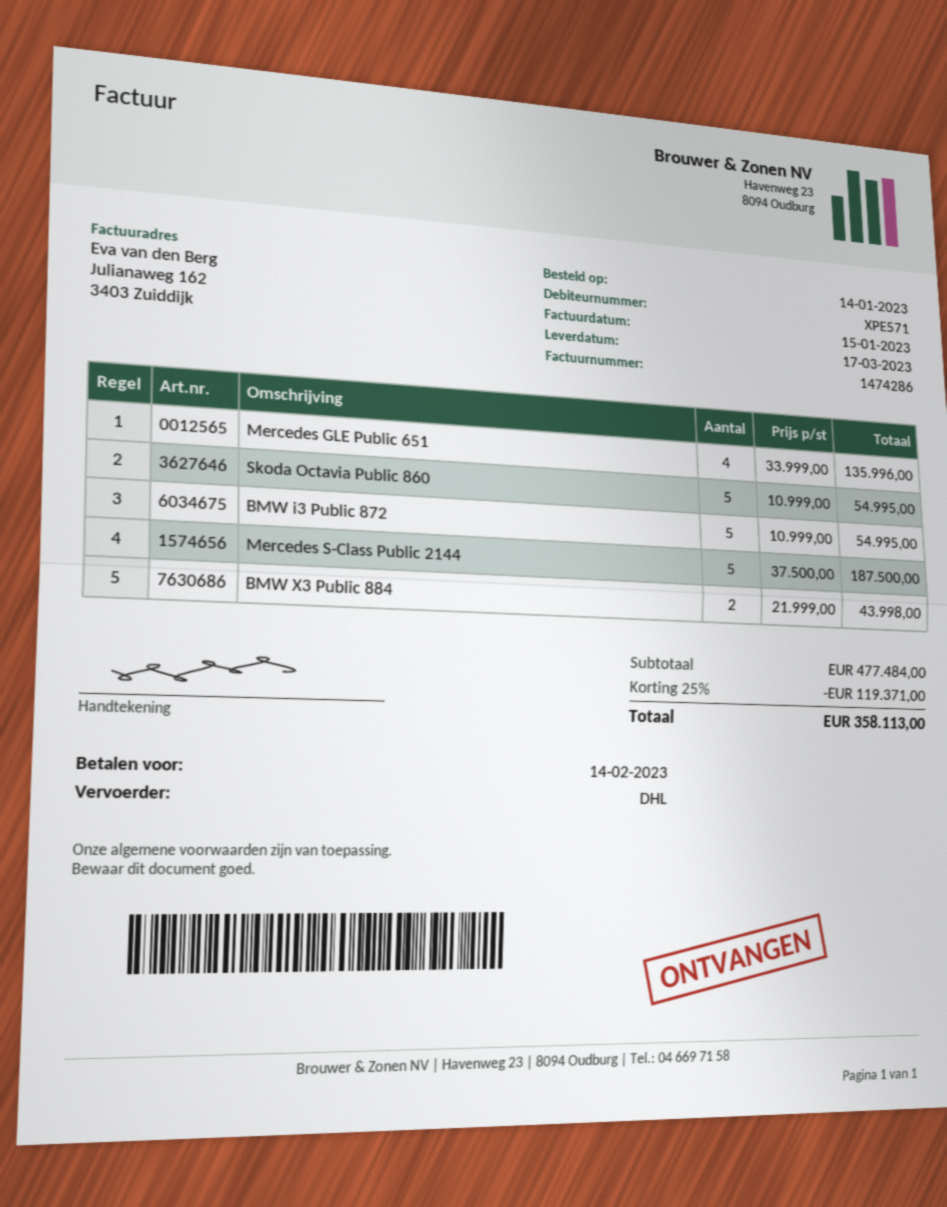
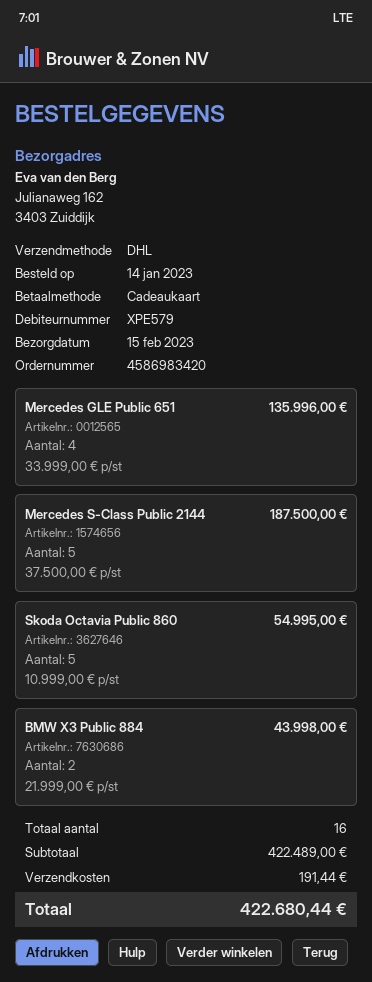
delivery date: 2023-03-17 -> 2023-02-15
customer number: XPE571 -> XPE579
BMW i3 Public 872: 5 x 10999.00 = 54995.00 -> none
subtotal: 477484.00 -> 422489.00
discount: 25% = 119371.00 -> none
shipping: none -> 191.44
total: 358113.00 -> 422680.44

